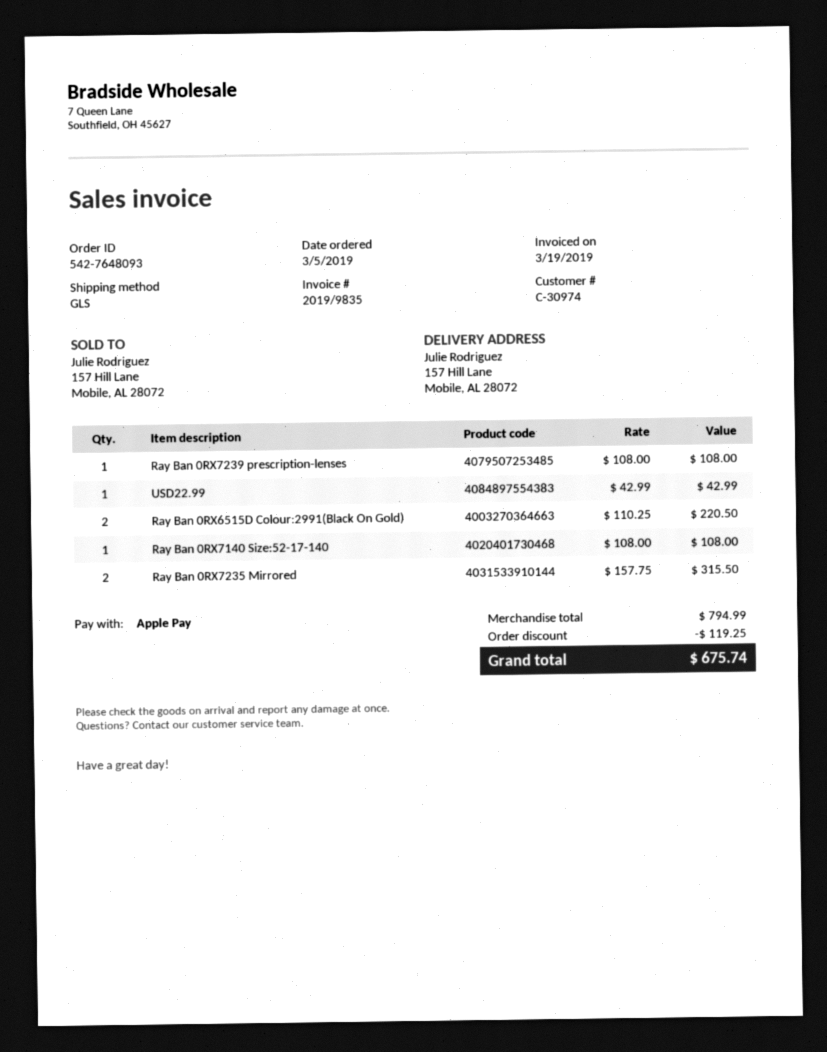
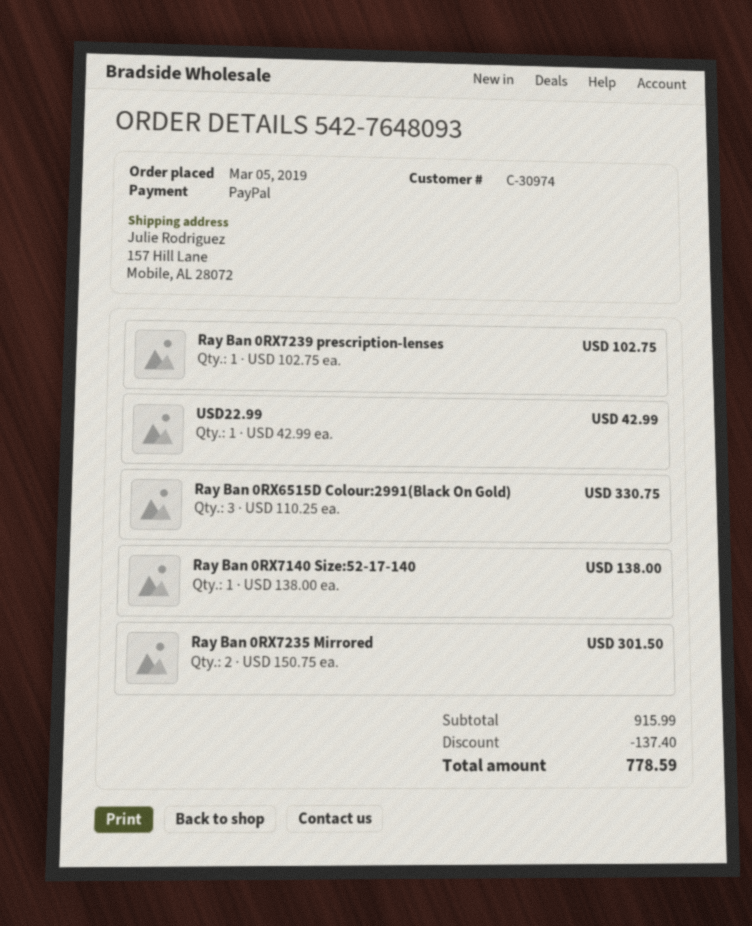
payment method: Apple Pay -> PayPal
Ray Ban 0RX7239 prescription-lenses: 1 x 108.00 = 108.00 -> 1 x 102.75 = 102.75
Ray Ban 0RX6515D Colour:2991(Black On Gold): 2 x 110.25 = 220.50 -> 3 x 110.25 = 330.75
Ray Ban 0RX7140 Size:52-17-140: 1 x 108.00 = 108.00 -> 1 x 138.00 = 138.00
Ray Ban 0RX7235 Mirrored: 2 x 157.75 = 315.50 -> 2 x 150.75 = 301.50
subtotal: 794.99 -> 915.99
discount: 119.25 -> 137.40
total: 675.74 -> 778.59

